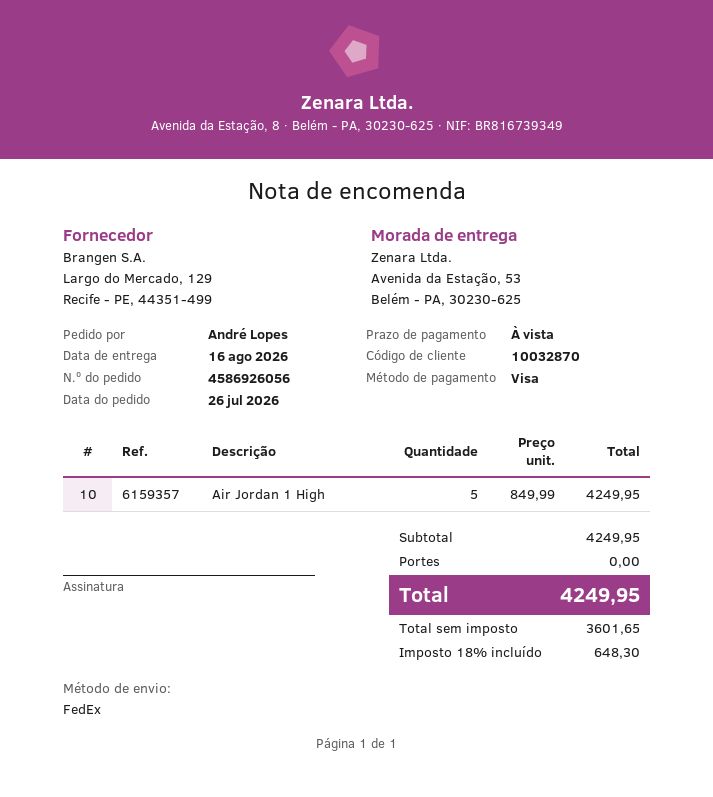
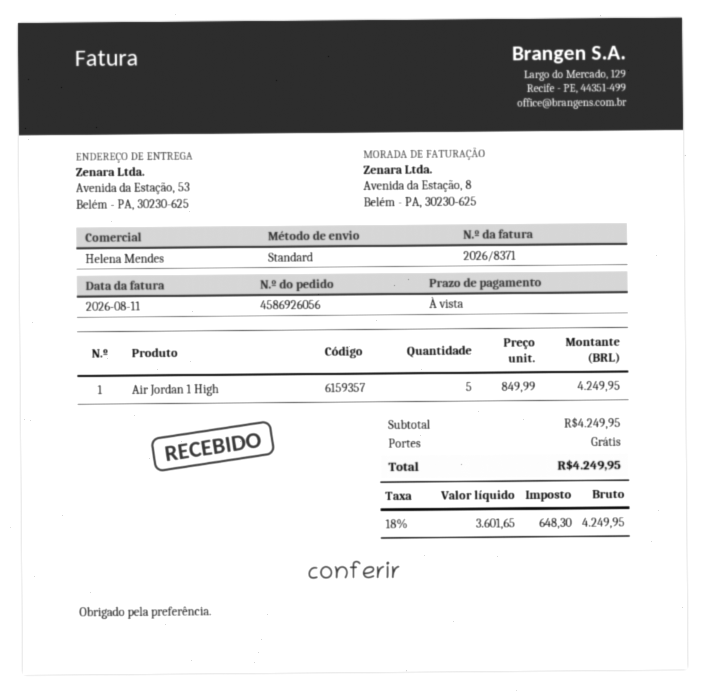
shipping method: FedEx -> standard

